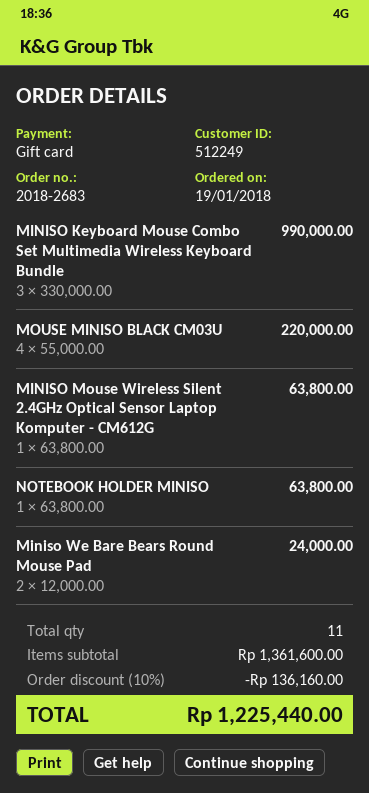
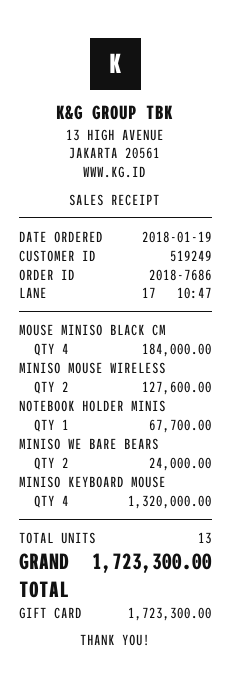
order number: 2018-2683 -> 2018-7686
customer number: 512249 -> 519249
MINISO Keyboard Mouse Combo Set Multimedia Wireless Keyboard Bundle: 3 for 990000.00 -> 4 for 1320000.00
MOUSE MINISO BLACK CM03U: 4 for 220000.00 -> 4 for 184000.00
MINISO Mouse Wireless Silent 2.4GHz Optical Sensor Laptop Komputer - CM612G: 1 for 63800.00 -> 2 for 127600.00
NOTEBOOK HOLDER MINISO: 1 for 63800.00 -> 1 for 67700.00
total quantity: 11 -> 13
discount: 10% = 136160.00 -> none
total: 1225440.00 -> 1723300.00

